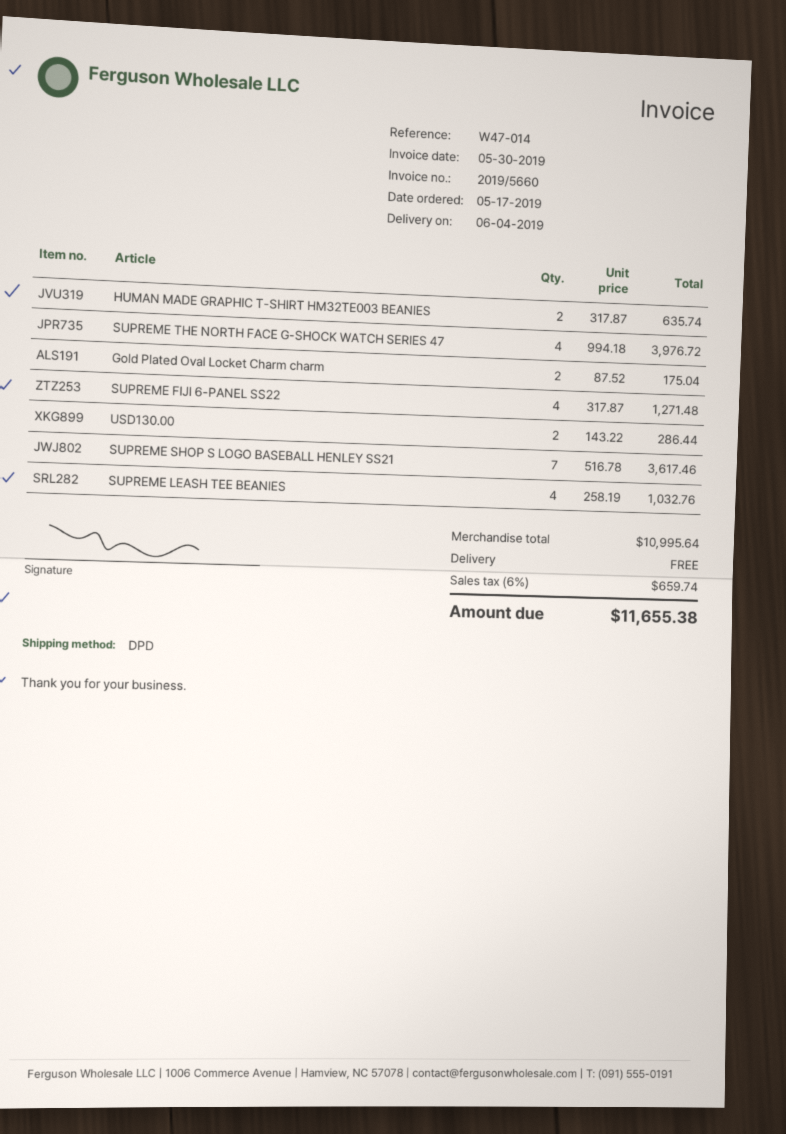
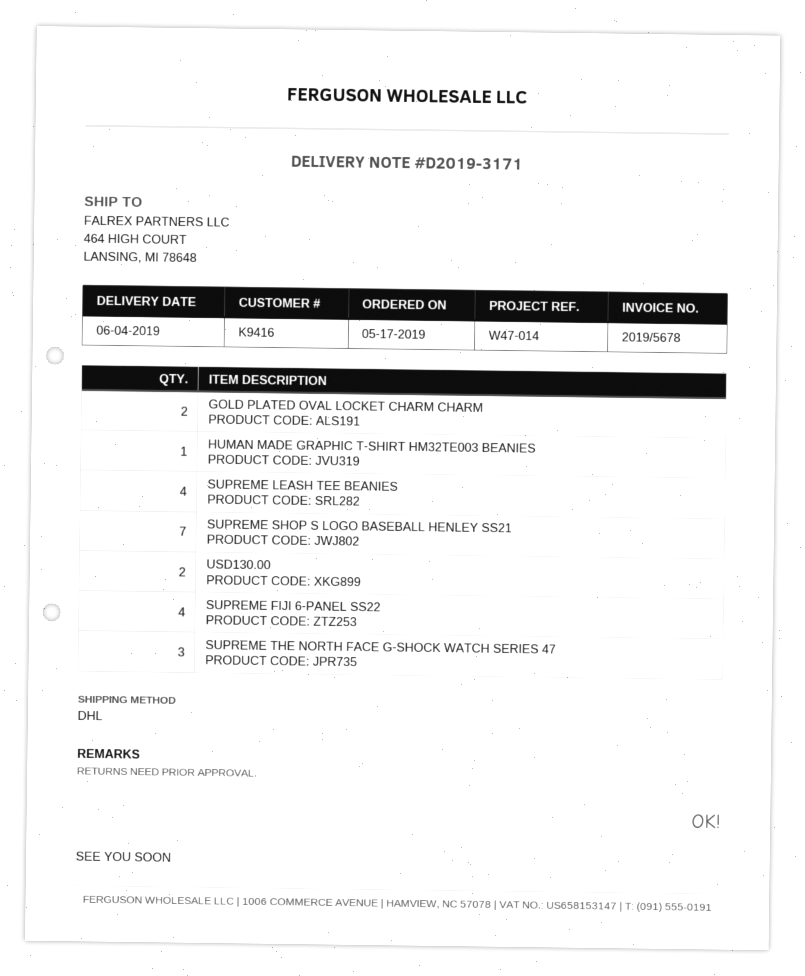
invoice number: 2019/5660 -> 2019/5678
shipping method: DPD -> DHL
HUMAN MADE GRAPHIC T-SHIRT HM32TE003 BEANIES: 2 -> 1
SUPREME THE NORTH FACE G-SHOCK WATCH SERIES 47: 4 -> 3

